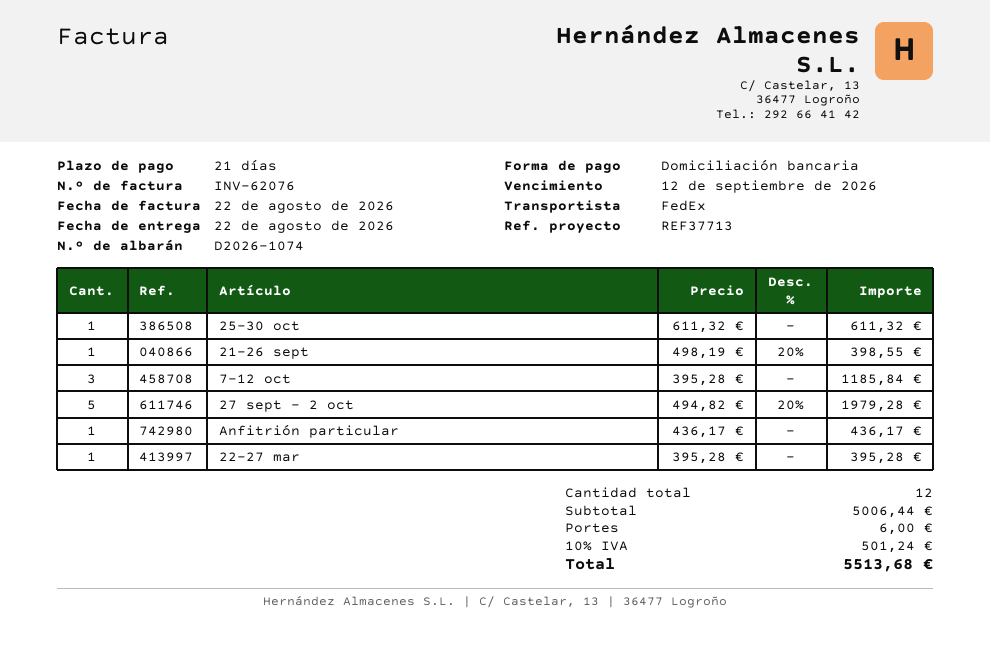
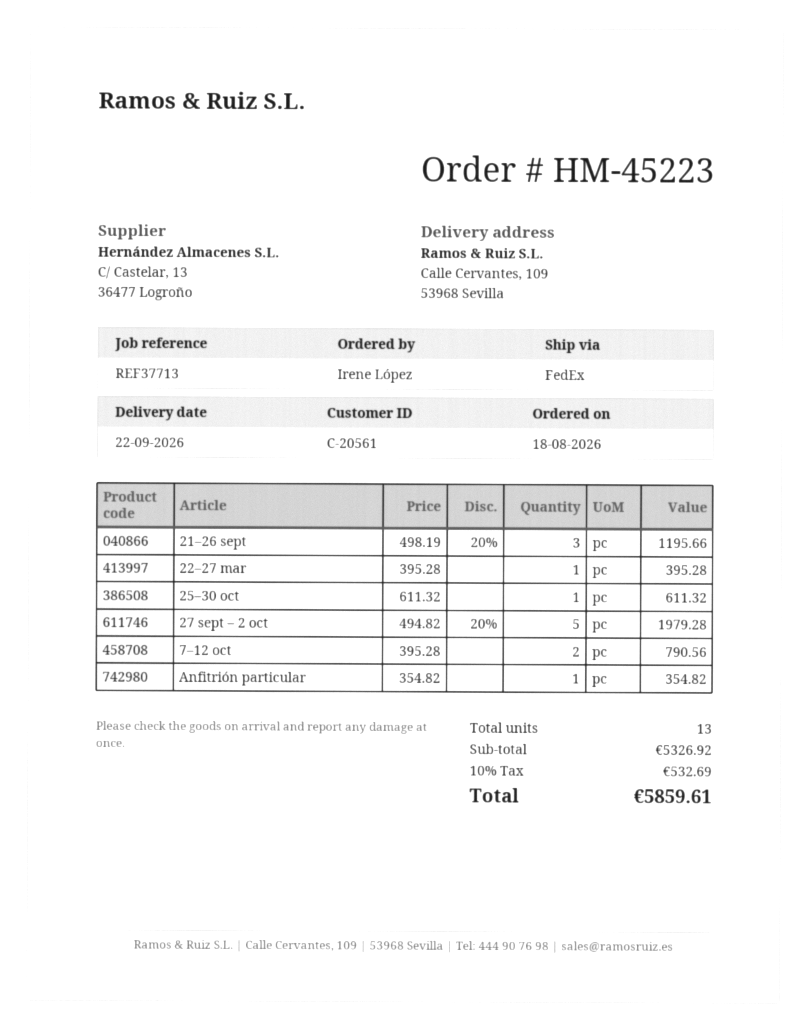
delivery date: 2026-08-22 -> 2026-09-22
21–26 sept: 1 x 498.19 - 20% = 398.55 -> 3 x 498.19 - 20% = 1195.66
7–12 oct: 3 x 395.28 = 1185.84 -> 2 x 395.28 = 790.56
Anfitrión particular: 1 x 436.17 = 436.17 -> 1 x 354.82 = 354.82
total quantity: 12 -> 13
subtotal: 5006.44 -> 5326.92
shipping: 6.00 -> none
tax: 10% = 501.24 -> 10% = 532.69
total: 5513.68 -> 5859.61

